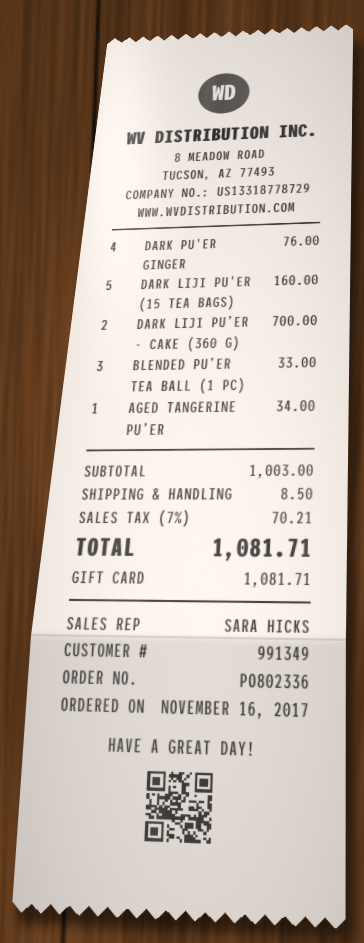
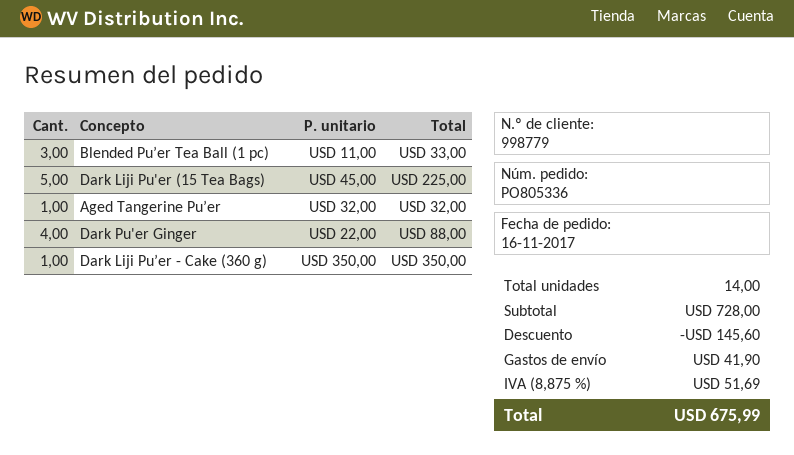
order number: PO802336 -> PO805336
customer number: 991349 -> 998779
DARK PU'ER GINGER: 4 for 76.00 -> 4 for 88.00
DARK LIJI PU'ER (15 TEA BAGS): 5 for 160.00 -> 5 for 225.00
DARK LIJI PU’ER - CAKE (360 G): 2 for 700.00 -> 1 for 350.00
AGED TANGERINE PU’ER: 1 for 34.00 -> 1 for 32.00
subtotal: 1003.00 -> 728.00
discount: none -> 145.60
shipping: 8.50 -> 41.90
tax: 7% = 70.21 -> 8.875% = 51.69
total: 1081.71 -> 675.99

